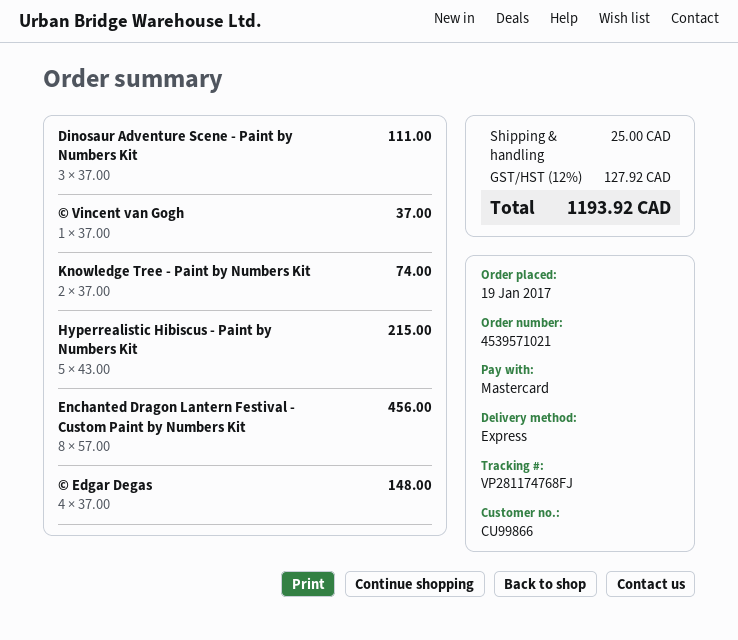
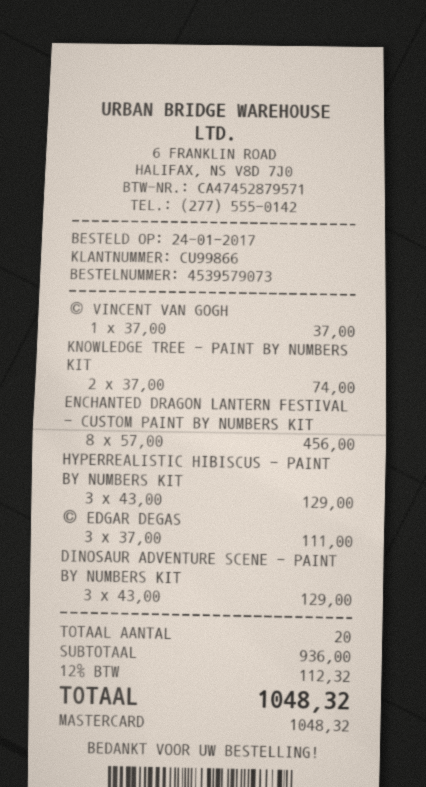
order number: 4539571021 -> 4539579073
order date: 2017-01-19 -> 2017-01-24
Dinosaur Adventure Scene - Paint by Numbers Kit: 3 x 37.00 = 111.00 -> 3 x 43.00 = 129.00
Hyperrealistic Hibiscus - Paint by Numbers Kit: 5 x 43.00 = 215.00 -> 3 x 43.00 = 129.00
© Edgar Degas: 4 x 37.00 = 148.00 -> 3 x 37.00 = 111.00
shipping: 25.00 -> none
tax: 12% = 127.92 -> 12% = 112.32
total: 1193.92 -> 1048.32

